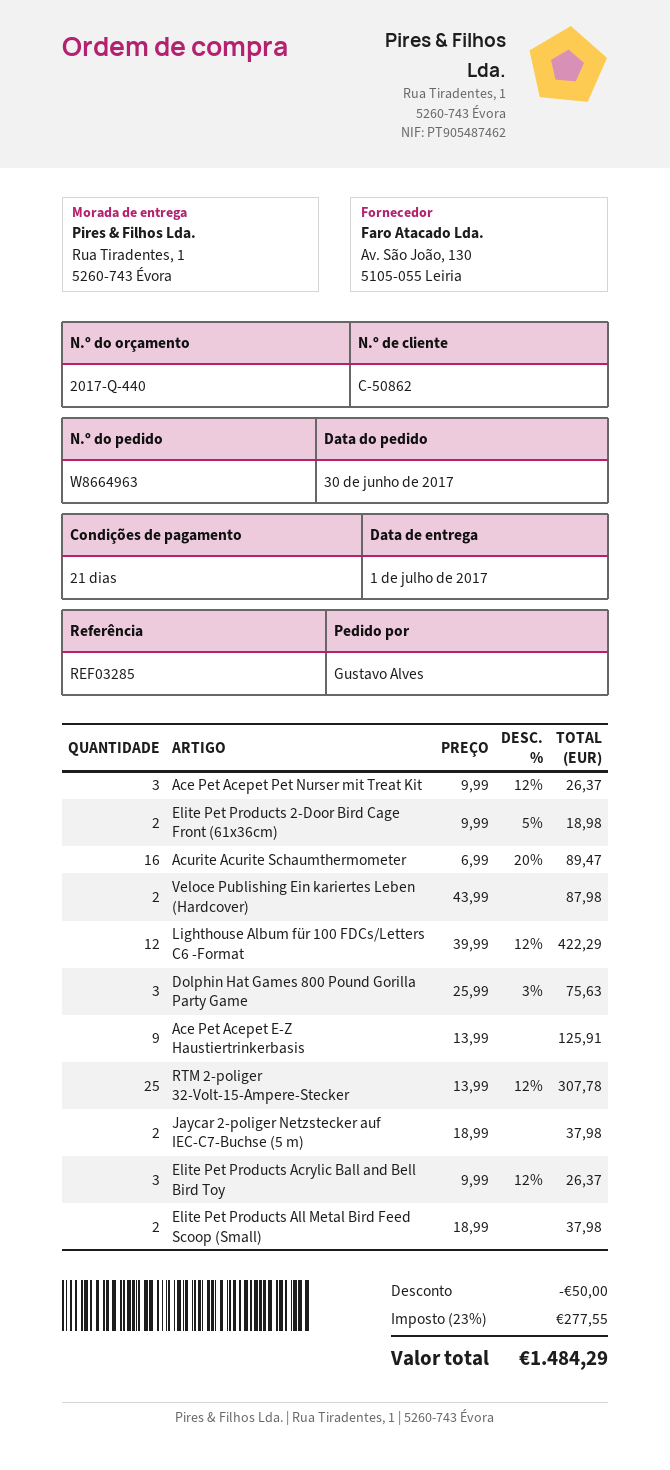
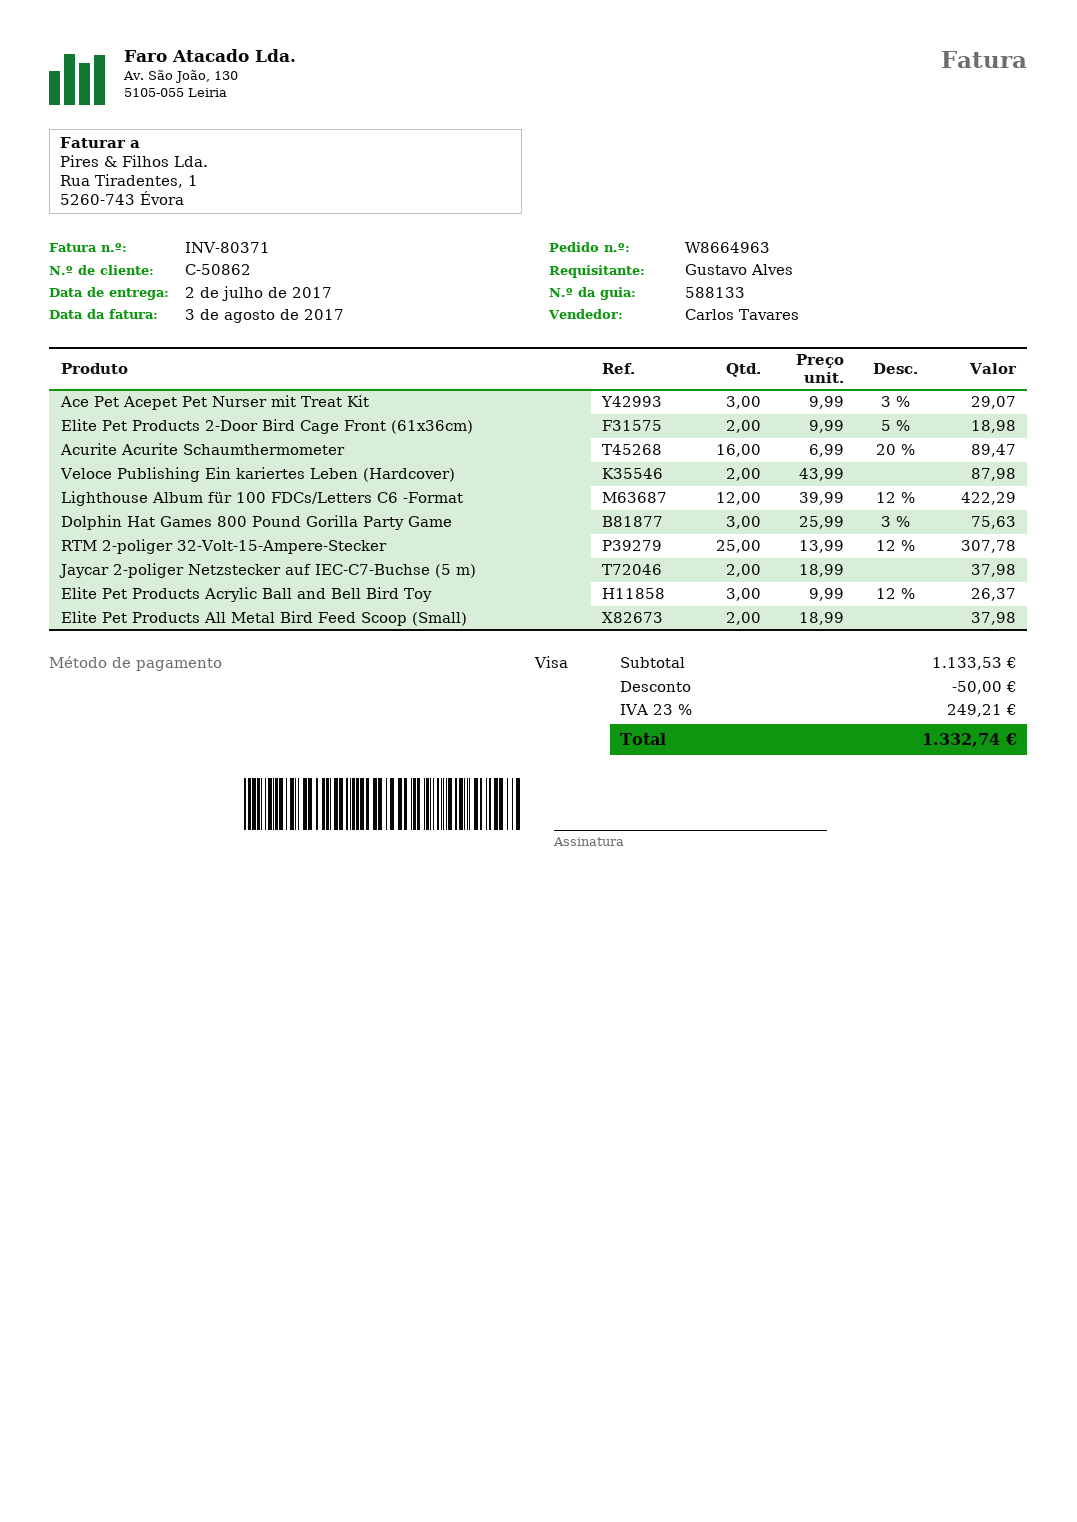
delivery date: 2017-07-01 -> 2017-07-02
Ace Pet Acepet Pet Nurser mit Treat Kit: 3 x 9.99 - 12% = 26.37 -> 3 x 9.99 - 3% = 29.07
Ace Pet Acepet E-Z Haustiertrinkerbasis: 9 x 13.99 = 125.91 -> none
tax: 23% = 277.55 -> 23% = 249.21
total: 1484.29 -> 1332.74

